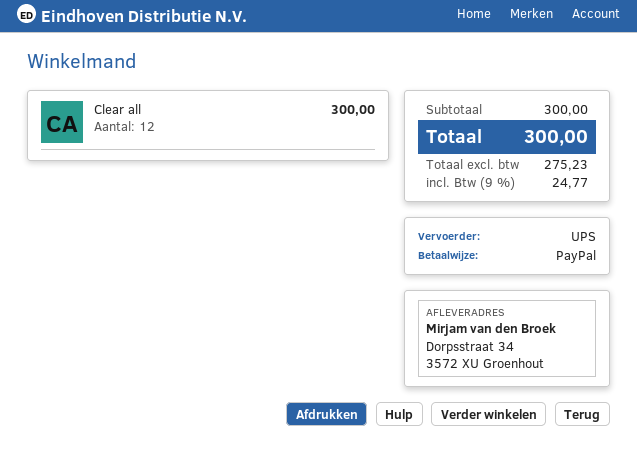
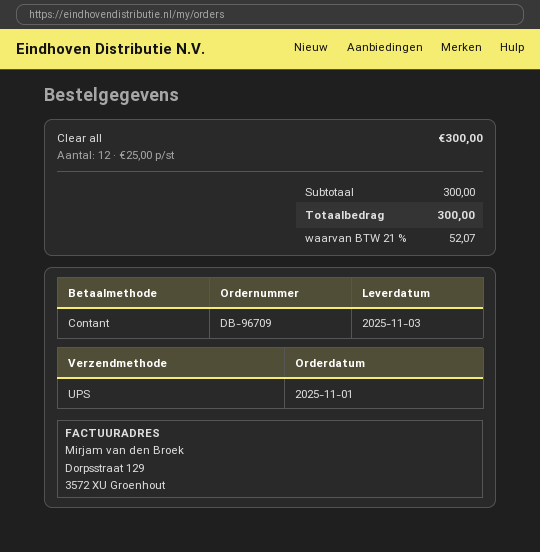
payment method: PayPal -> cash
tax: 9% = 24.77 -> 21% = 52.07

